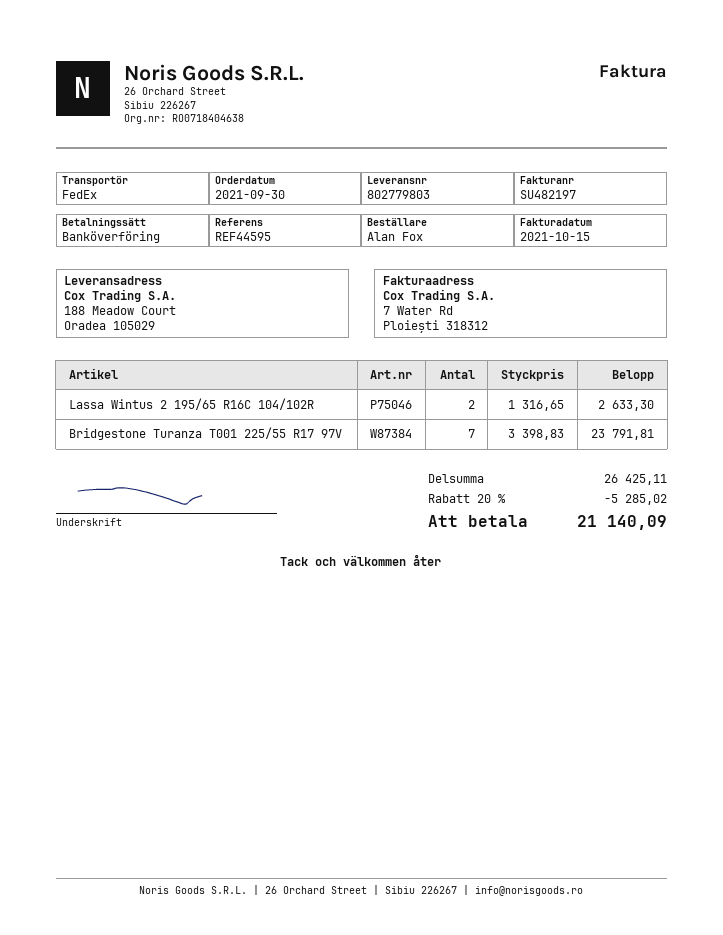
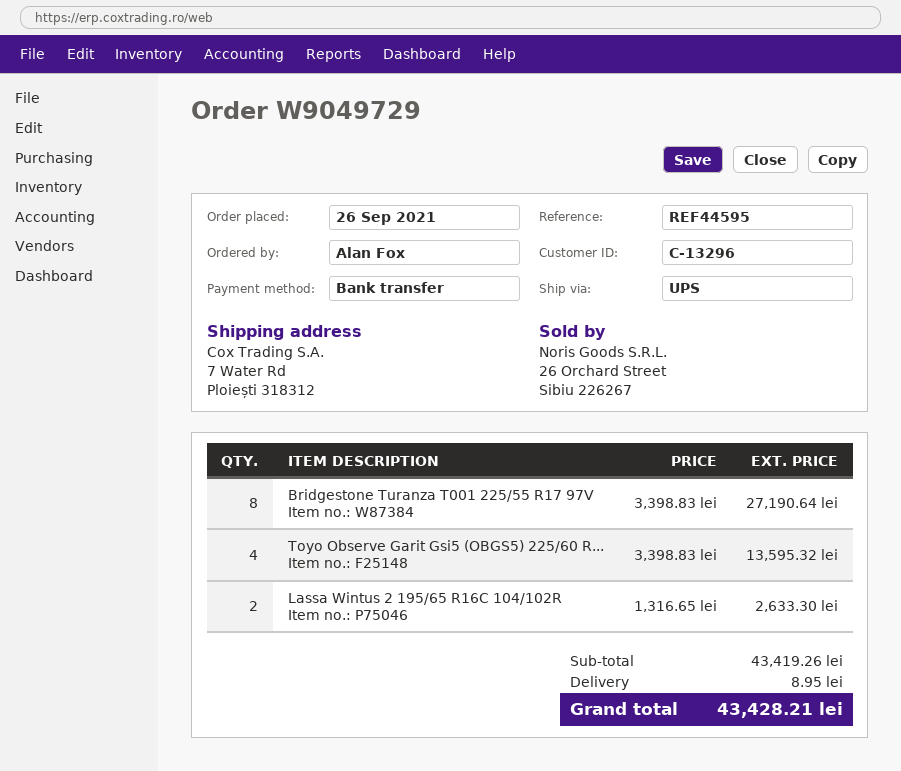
order date: 2021-09-30 -> 2021-09-26
shipping method: FedEx -> UPS
ship to: 188 Meadow Court, Oradea 105029 -> 7 Water Rd, Ploiești 318312
Bridgestone Turanza T001 225/55 R17 97V: 7 x 3398.83 = 23791.81 -> 8 x 3398.83 = 27190.64
Toyo Observe Garit Gsi5 (OBGS5) 225/60 R...: none -> 4 x 3398.83 = 13595.32
subtotal: 26425.11 -> 43419.26
discount: 20% = 5285.02 -> none
shipping: none -> 8.95
total: 21140.09 -> 43428.21

